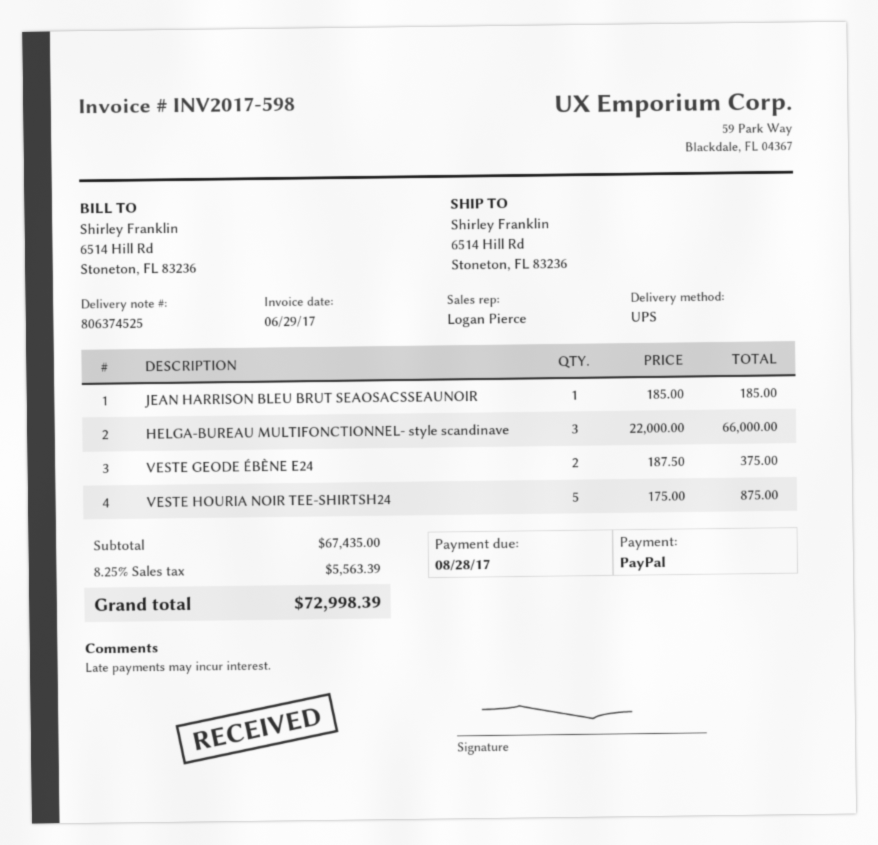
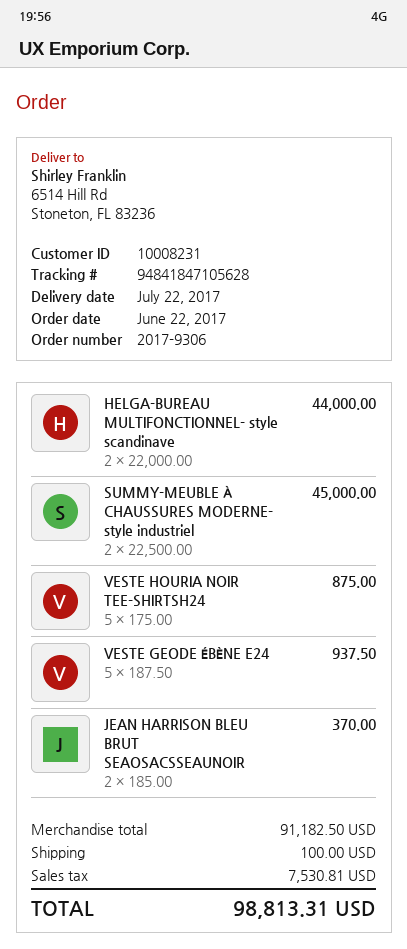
JEAN HARRISON BLEU BRUT SEAOSACSSEAUNOIR: 1 x 185.00 = 185.00 -> 2 x 185.00 = 370.00
HELGA-BUREAU MULTIFONCTIONNEL- style scandinave: 3 x 22000.00 = 66000.00 -> 2 x 22000.00 = 44000.00
VESTE GEODE ÉBÈNE E24: 2 x 187.50 = 375.00 -> 5 x 187.50 = 937.50
SUMMY-MEUBLE À CHAUSSURES MODERNE- style industriel: none -> 2 x 22500.00 = 45000.00
subtotal: 67435.00 -> 91182.50
shipping: none -> 100.00
tax: 5563.39 -> 7530.81
total: 72998.39 -> 98813.31

